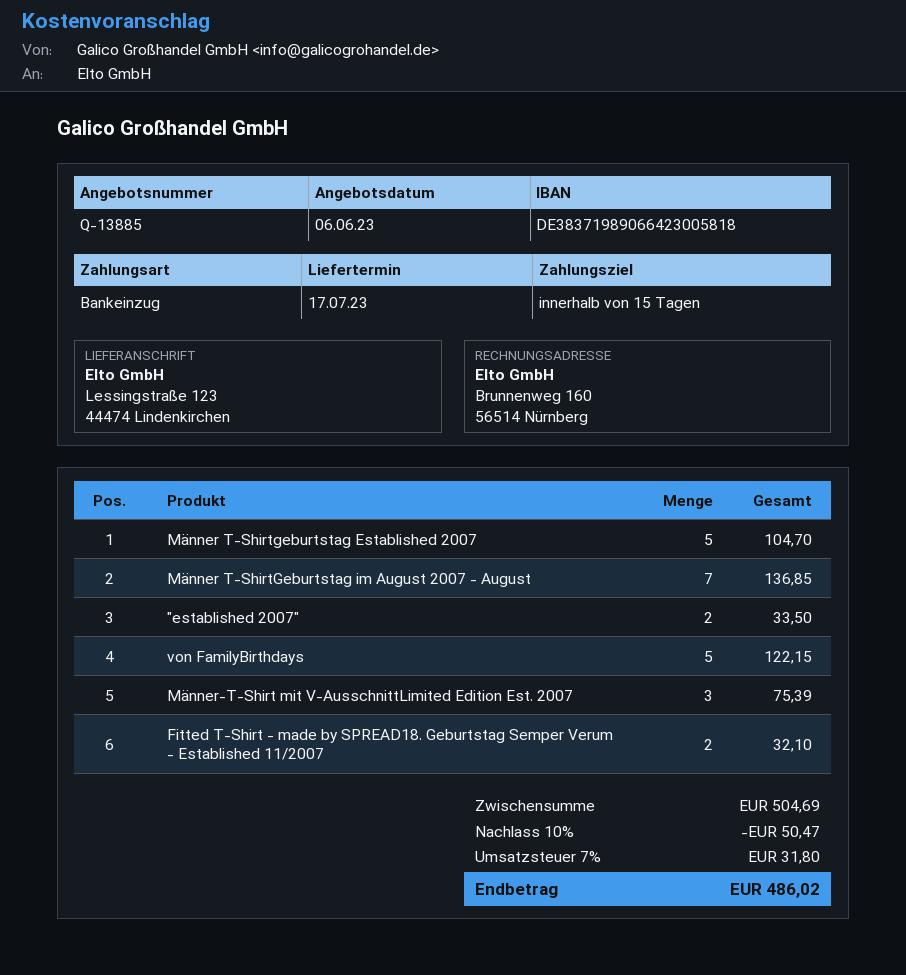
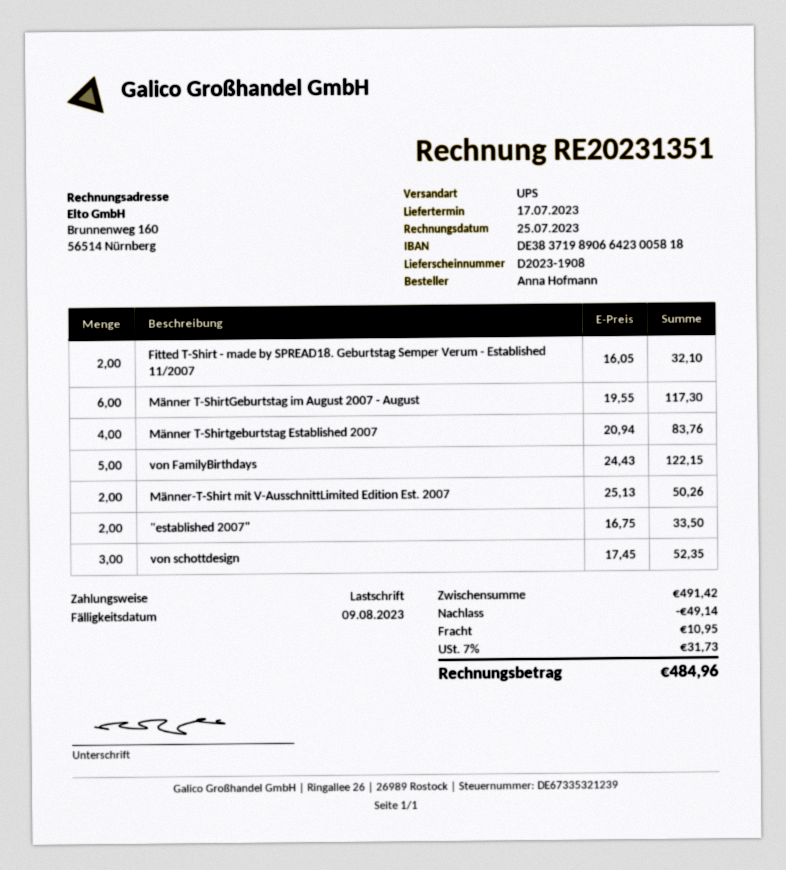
Männer T-Shirtgeburtstag Established 2007: 5 for 104.70 -> 4 for 83.76
Männer T-ShirtGeburtstag im August 2007 - August: 7 for 136.85 -> 6 for 117.30
Männer-T-Shirt mit V-AusschnittLimited Edition Est. 2007: 3 for 75.39 -> 2 for 50.26
von schottdesign: none -> 3 for 52.35
subtotal: 504.69 -> 491.42
discount: 50.47 -> 49.14
shipping: none -> 10.95
tax: 7% = 31.80 -> 7% = 31.73
total: 486.02 -> 484.96

